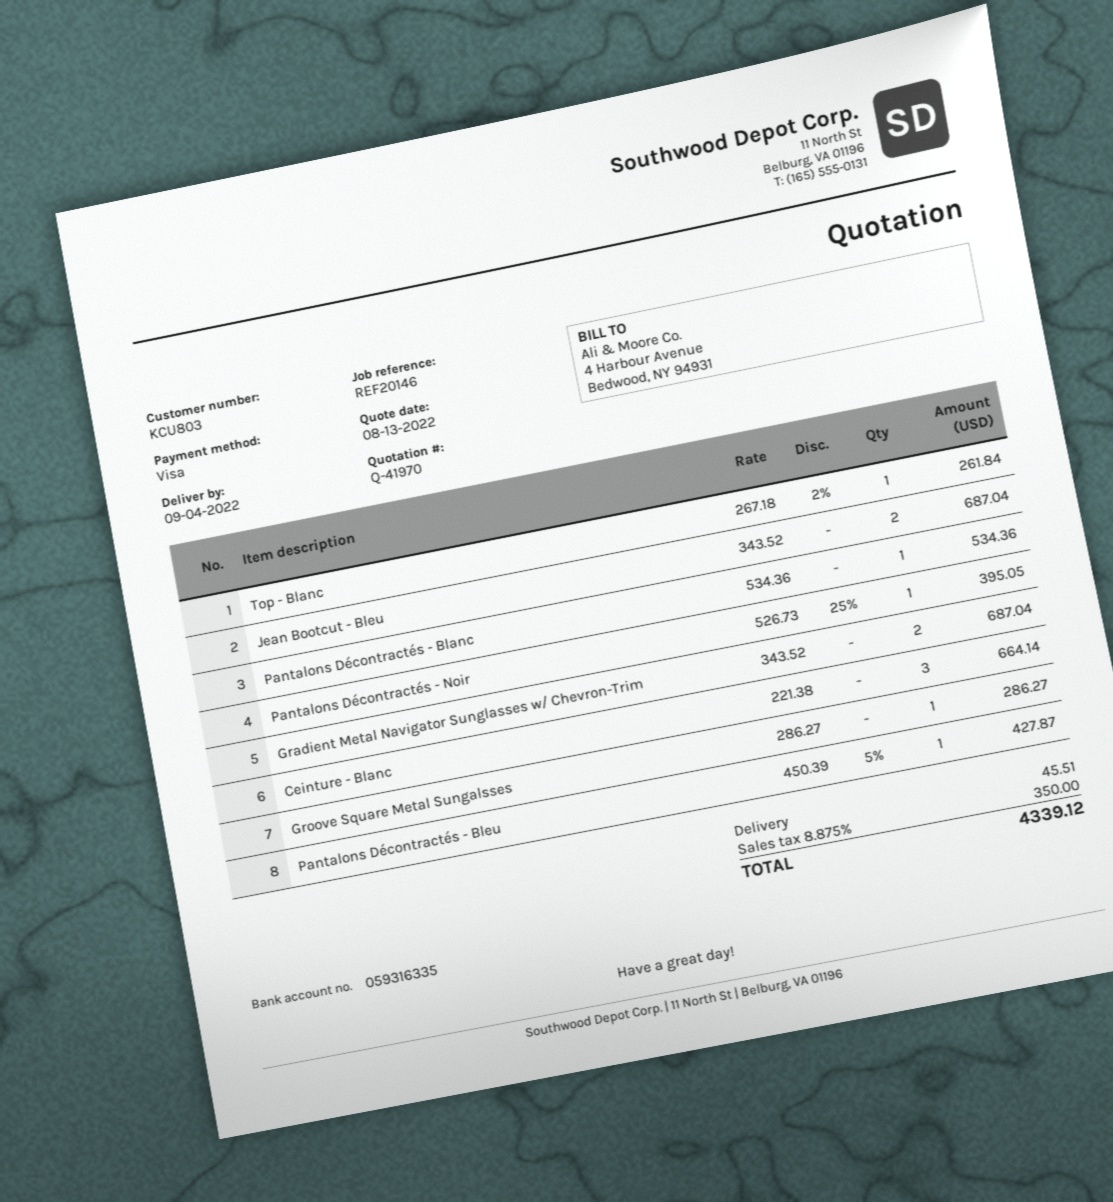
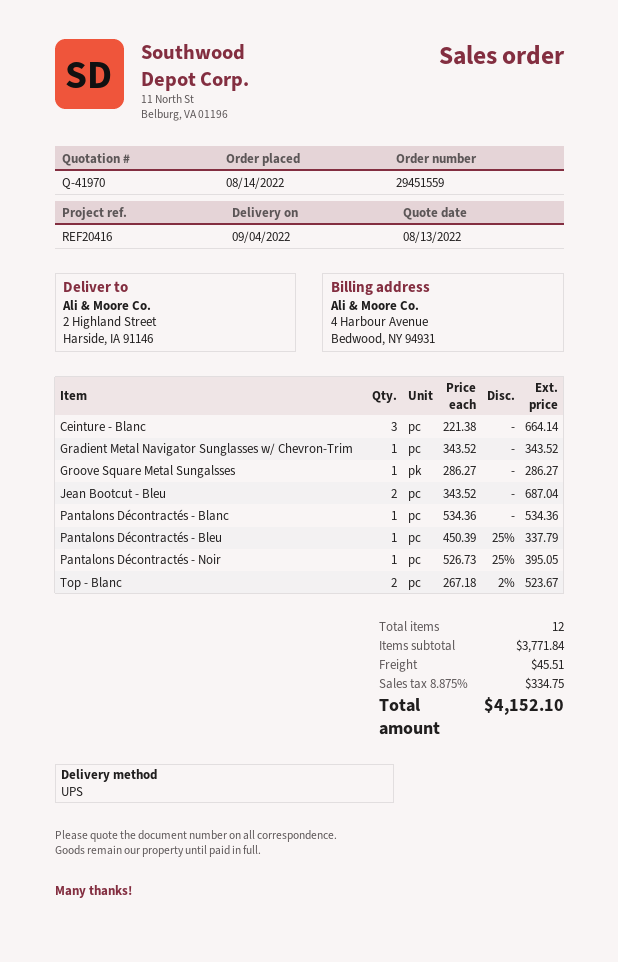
reference: REF20146 -> REF20416
Top - Blanc: 1 x 267.18 - 2% = 261.84 -> 2 x 267.18 - 2% = 523.67
Gradient Metal Navigator Sunglasses w/ Chevron-Trim: 2 x 343.52 = 687.04 -> 1 x 343.52 = 343.52
Pantalons Décontractés - Bleu: 1 x 450.39 - 5% = 427.87 -> 1 x 450.39 - 25% = 337.79
tax: 8.875% = 350.00 -> 8.875% = 334.75
total: 4339.12 -> 4152.10

